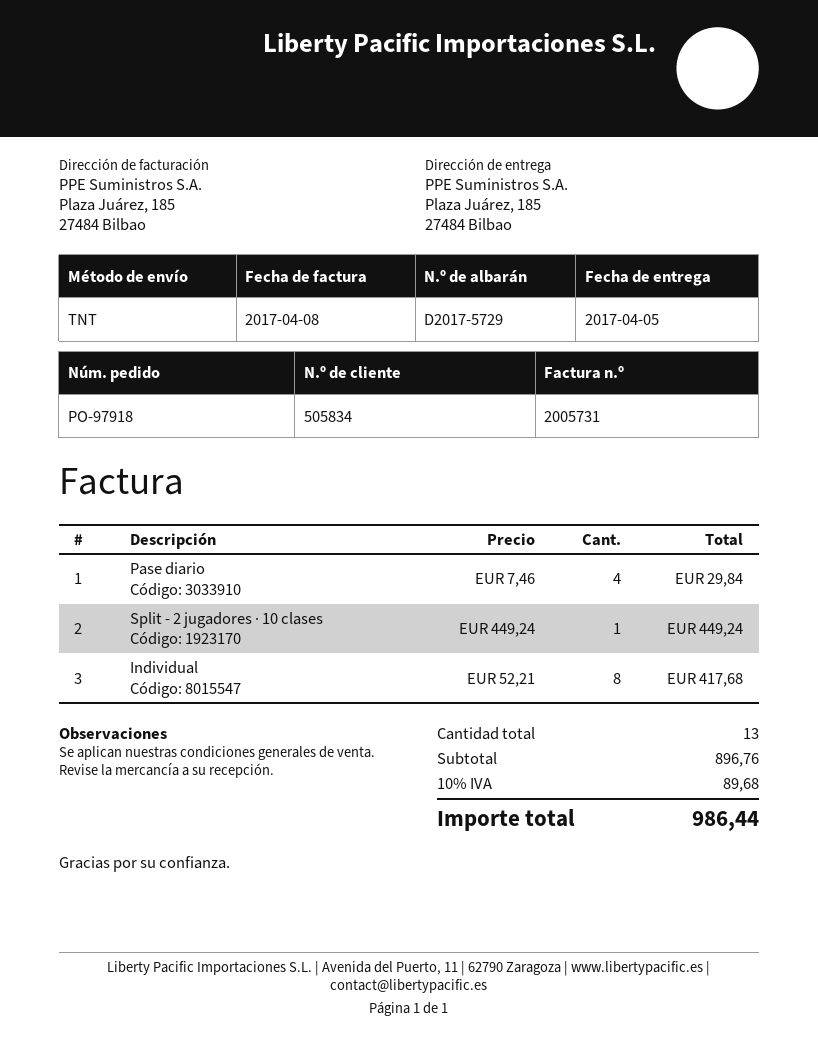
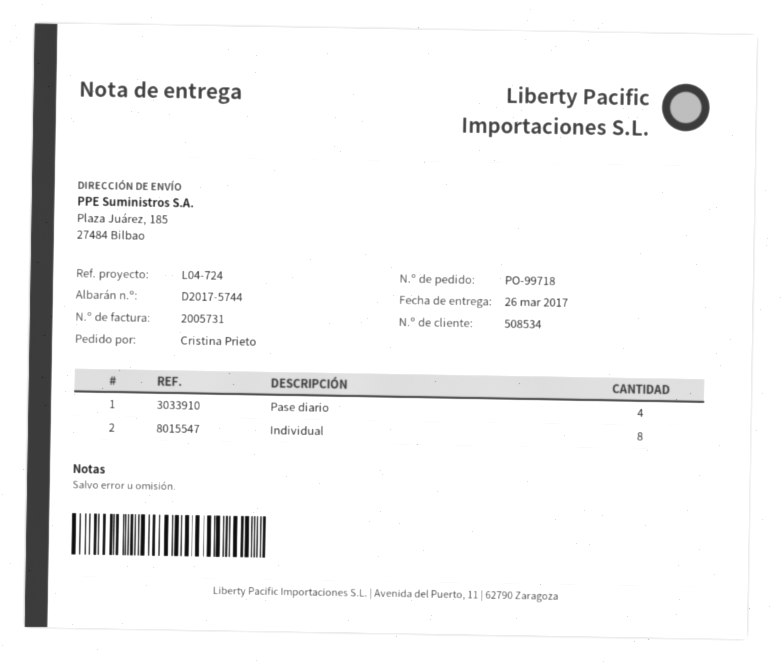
order number: PO-97918 -> PO-99718
delivery note number: D2017-5729 -> D2017-5744
delivery date: 2017-04-05 -> 2017-03-26
customer number: 505834 -> 508534
Split - 2 jugadores · 10 clases: 1 -> none

